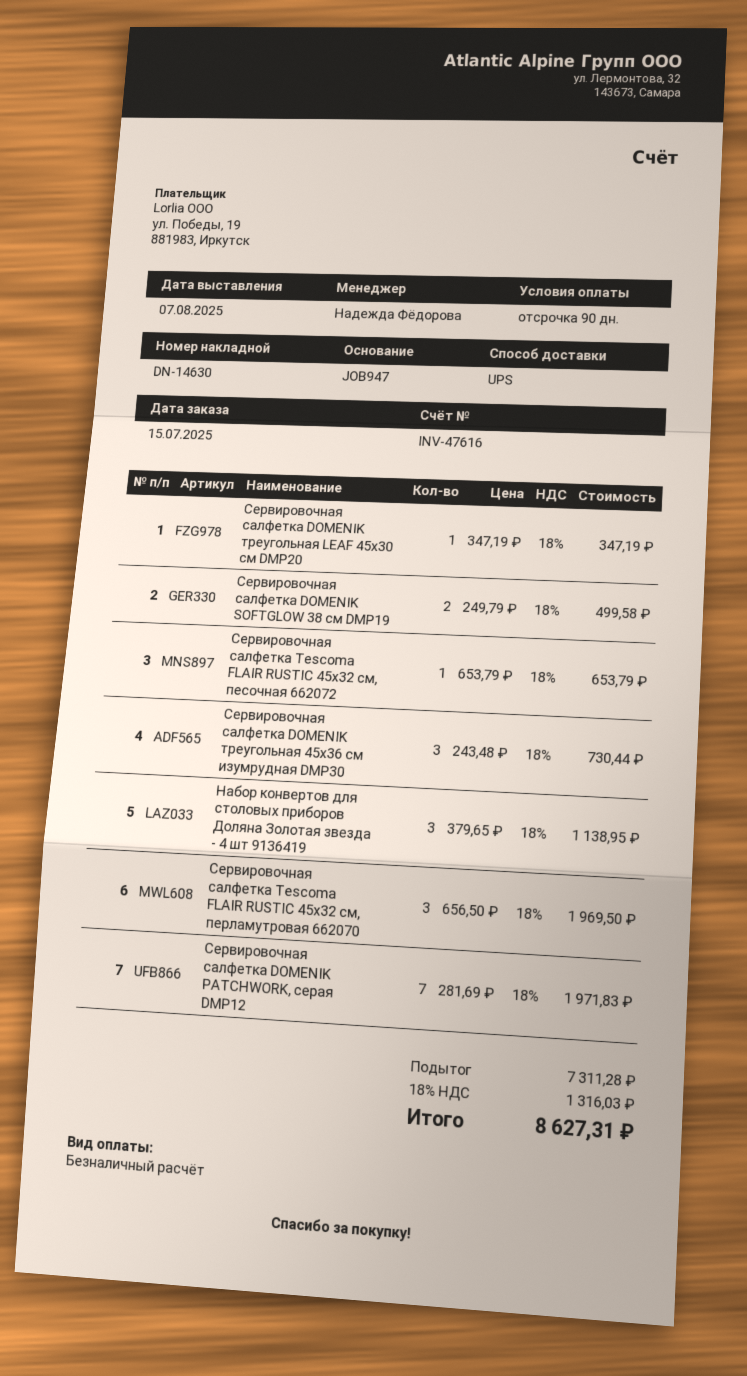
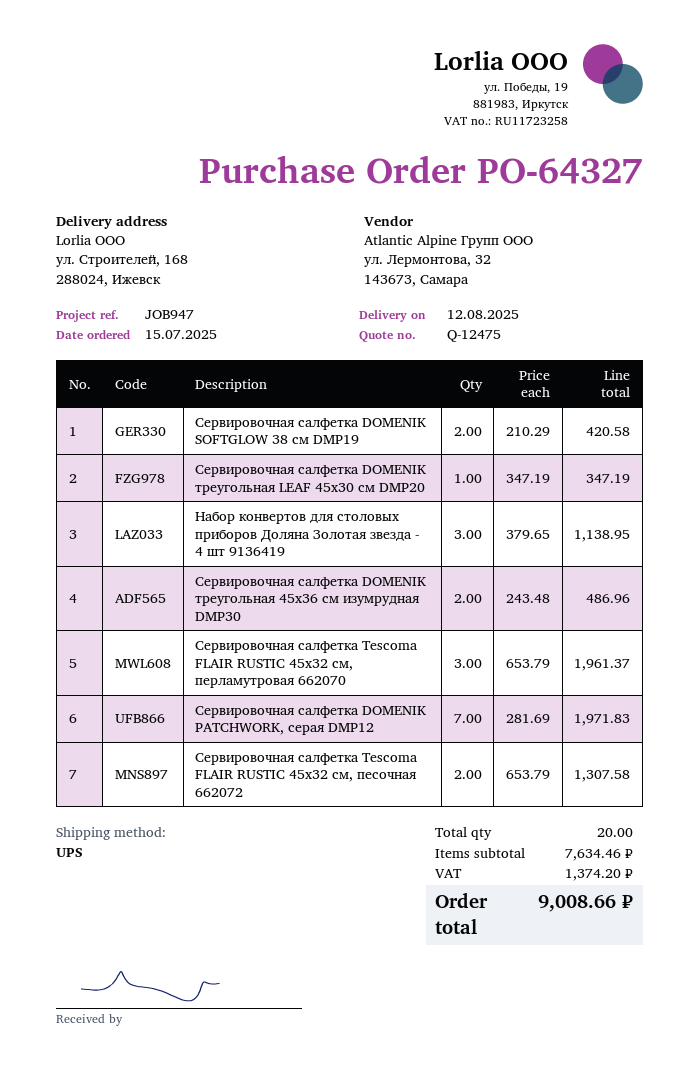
Сервировочная салфетка DOMENIK SOFTGLOW 38 см DMP19: 2 x 249.79 = 499.58 -> 2 x 210.29 = 420.58
Сервировочная салфетка Tescoma FLAIR RUSTIC 45x32 см, песочная 662072: 1 x 653.79 = 653.79 -> 2 x 653.79 = 1307.58
Сервировочная салфетка DOMENIK треугольная 45x36 см изумрудная DMP30: 3 x 243.48 = 730.44 -> 2 x 243.48 = 486.96
Сервировочная салфетка Tescoma FLAIR RUSTIC 45x32 см, перламутровая 662070: 3 x 656.50 = 1969.50 -> 3 x 653.79 = 1961.37
subtotal: 7311.28 -> 7634.46
tax: 1316.03 -> 1374.20
total: 8627.31 -> 9008.66

